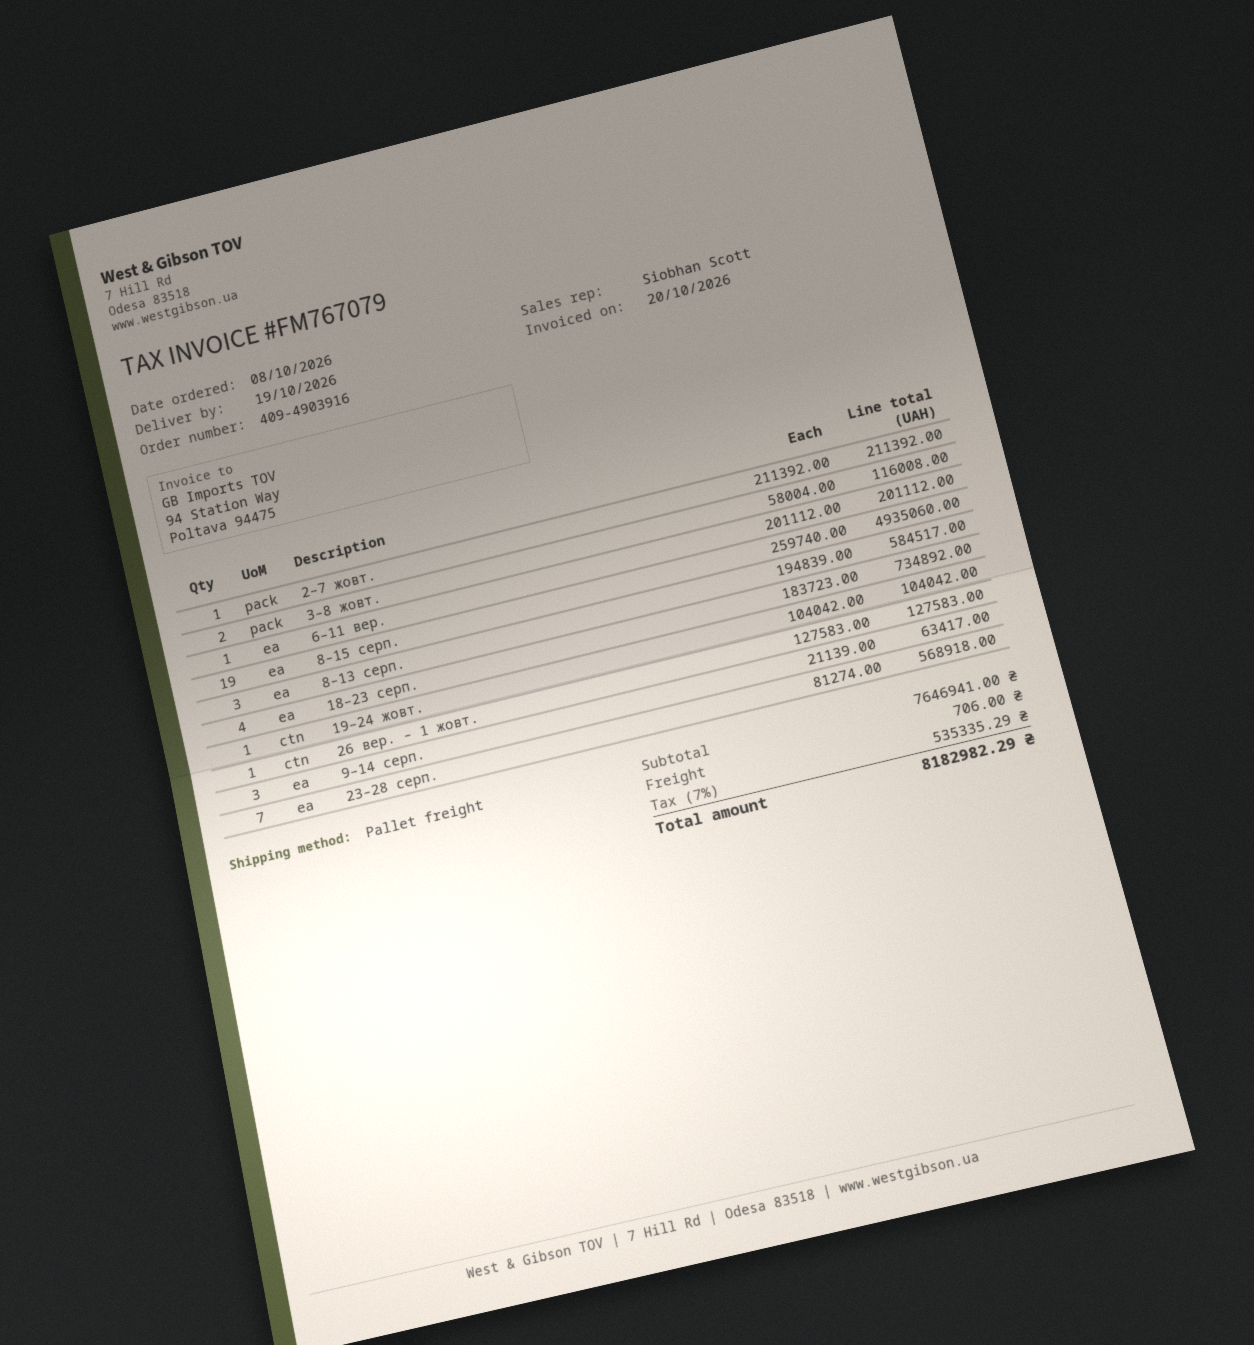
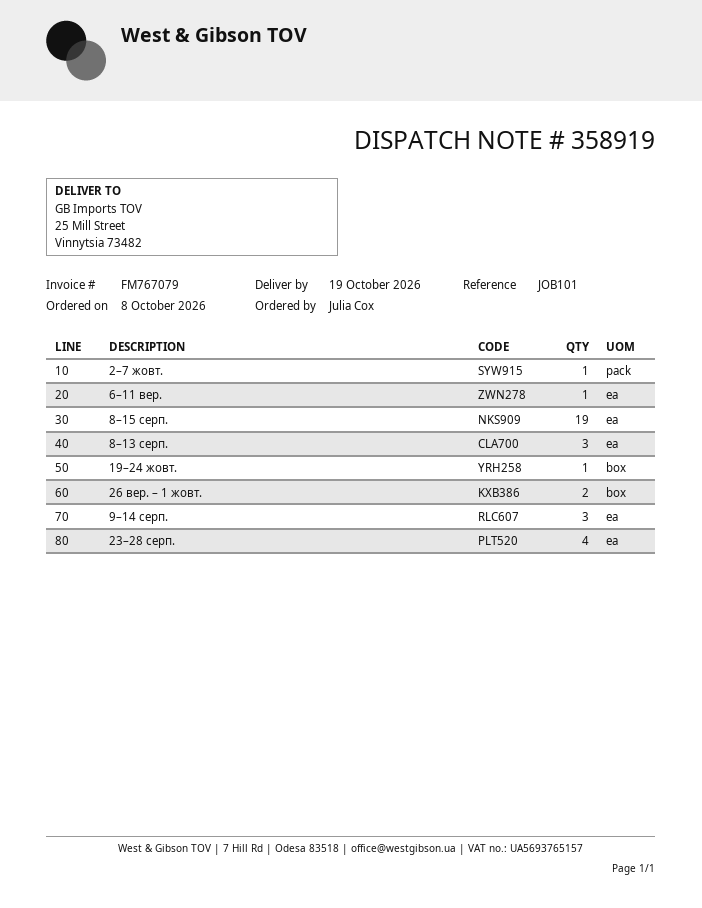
3–8 жовт.: 2 -> none
18–23 серп.: 4 -> none
26 вер. – 1 жовт.: 1 -> 2
23–28 серп.: 7 -> 4

